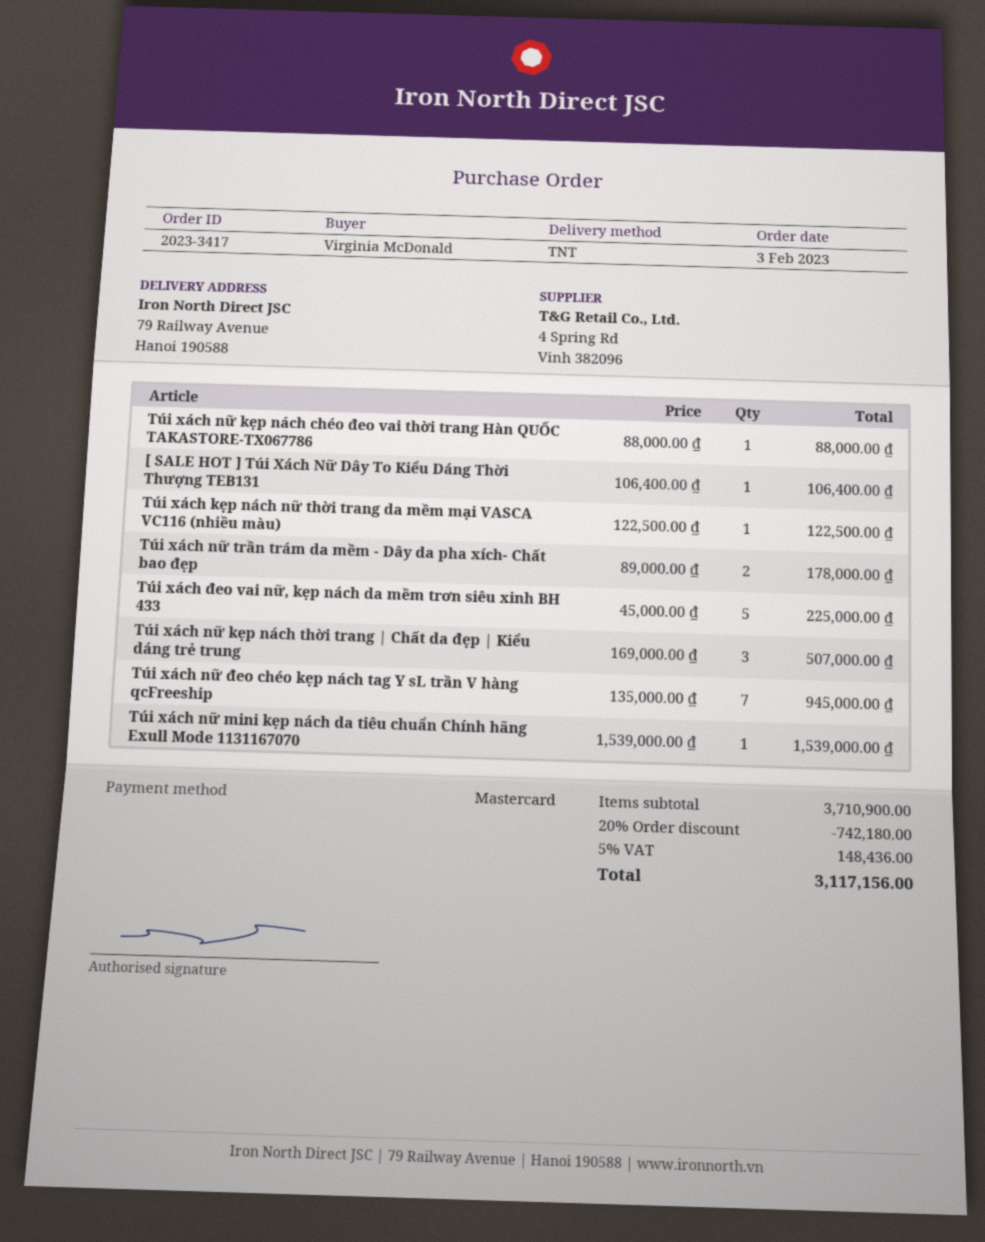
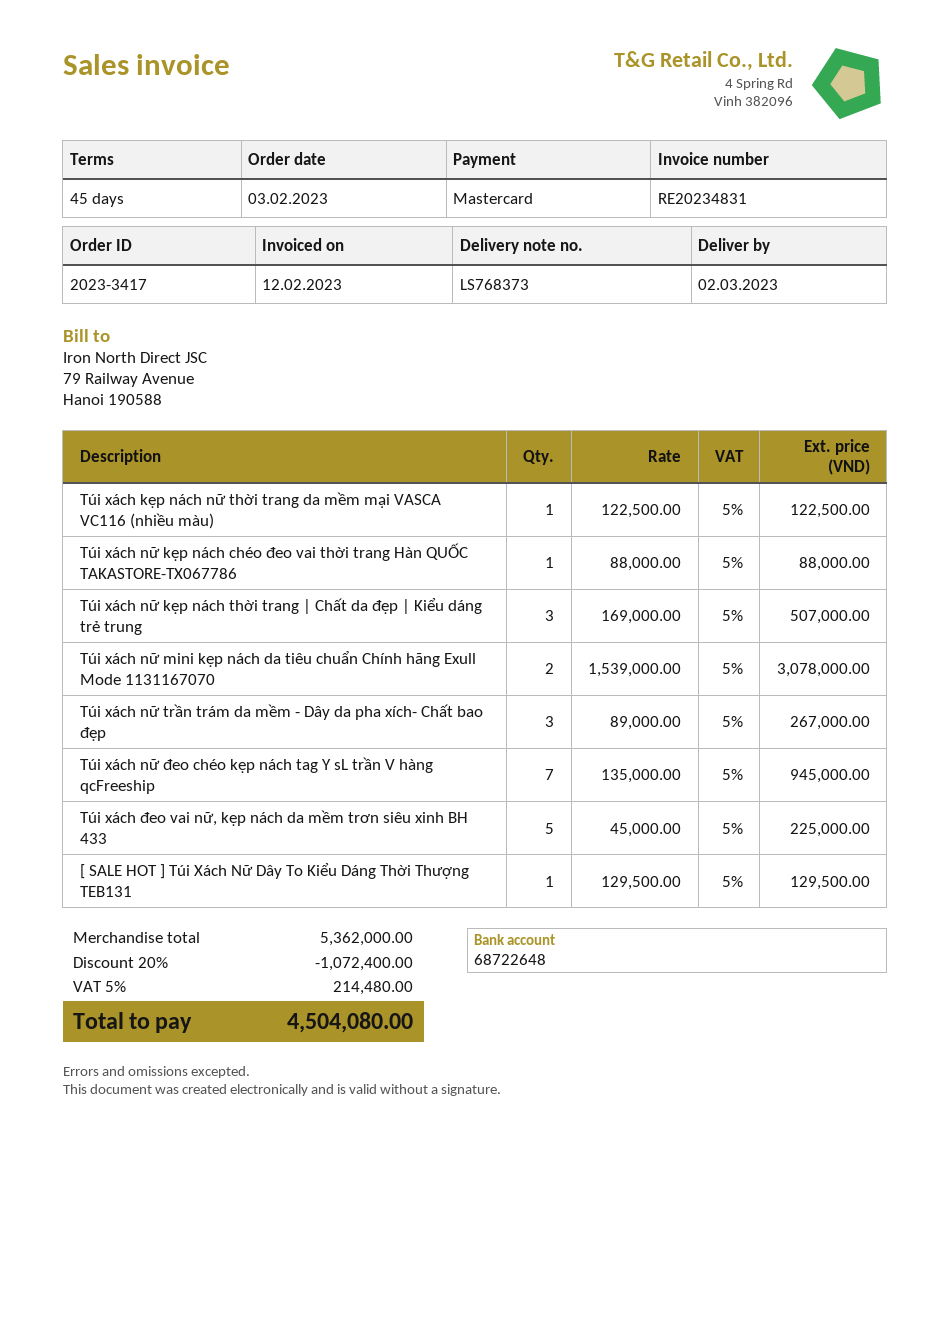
[ SALE HOT ] Túi Xách Nữ Dây To Kiểu Dáng Thời Thượng TEB131: 1 x 106400.00 = 106400.00 -> 1 x 129500.00 = 129500.00
Túi xách nữ trần trám da mềm - Dây da pha xích- Chất bao đẹp: 2 x 89000.00 = 178000.00 -> 3 x 89000.00 = 267000.00
Túi xách nữ mini kẹp nách da tiêu chuẩn Chính hãng Exull Mode 1131167070: 1 x 1539000.00 = 1539000.00 -> 2 x 1539000.00 = 3078000.00
subtotal: 3710900.00 -> 5362000.00
discount: 20% = 742180.00 -> 20% = 1072400.00
tax: 5% = 148436.00 -> 5% = 214480.00
total: 3117156.00 -> 4504080.00

